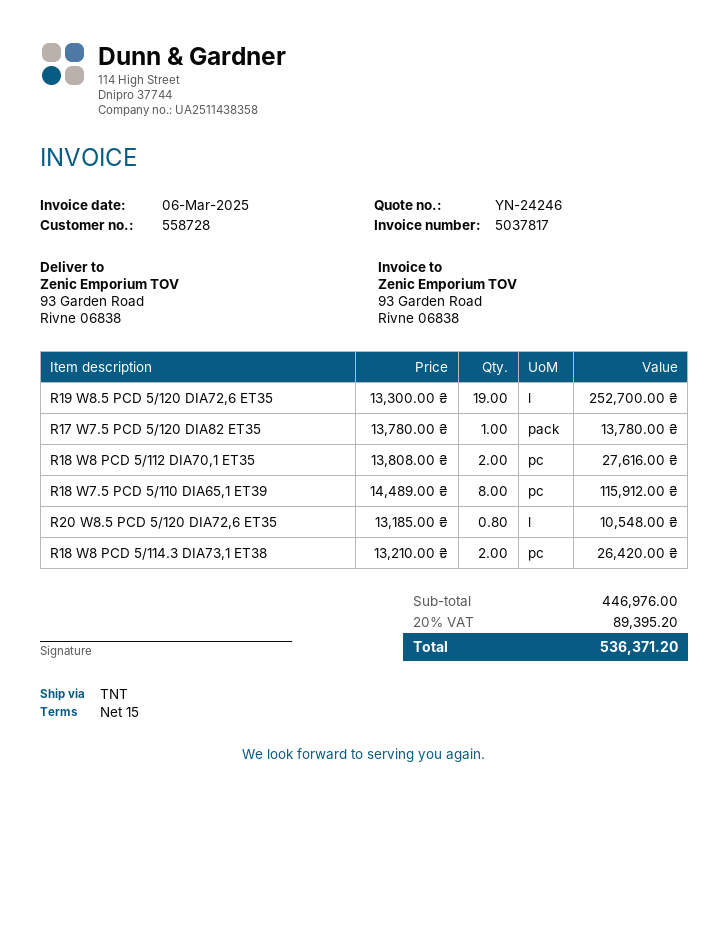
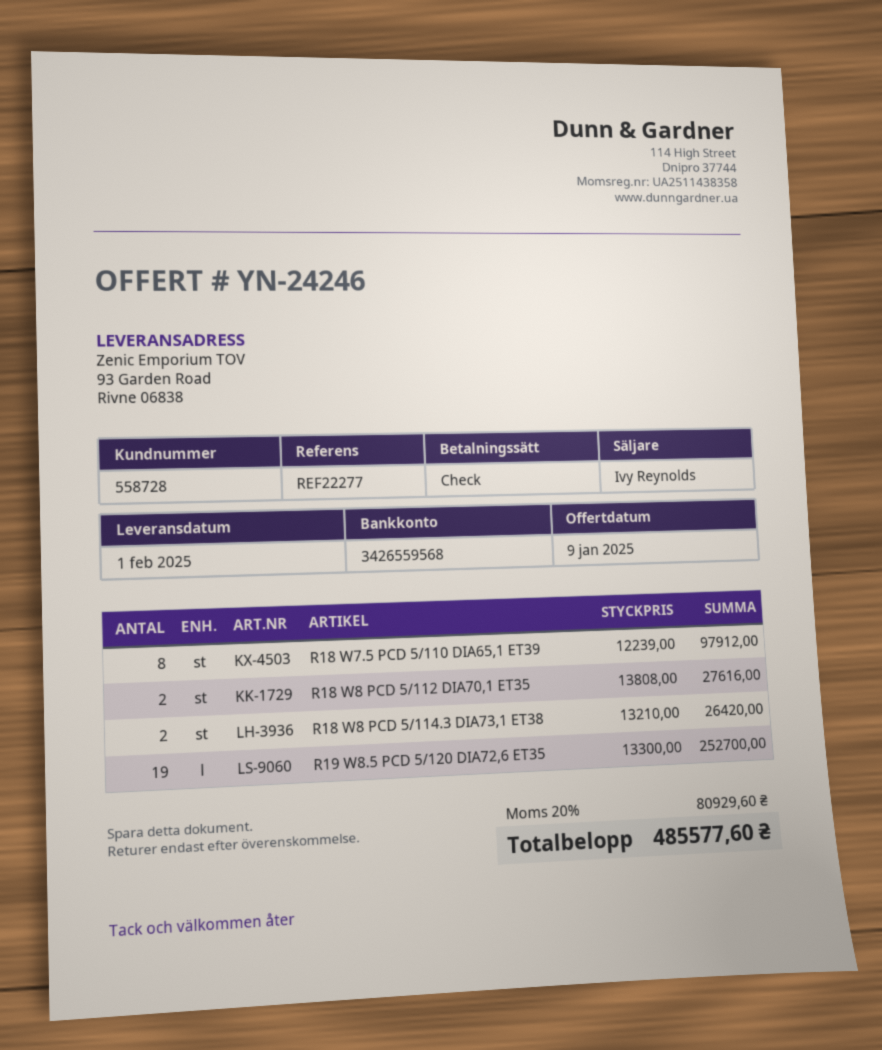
R17 W7.5 PCD 5/120 DIA82 ET35: 1 x 13780.00 = 13780.00 -> none
R18 W7.5 PCD 5/110 DIA65,1 ET39: 8 x 14489.00 = 115912.00 -> 8 x 12239.00 = 97912.00
R20 W8.5 PCD 5/120 DIA72,6 ET35: 0.8 x 13185.00 = 10548.00 -> none
tax: 20% = 89395.20 -> 20% = 80929.60
total: 536371.20 -> 485577.60

